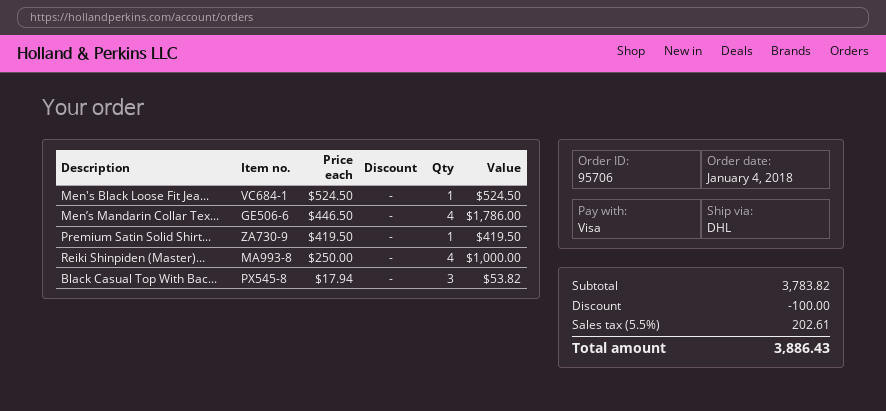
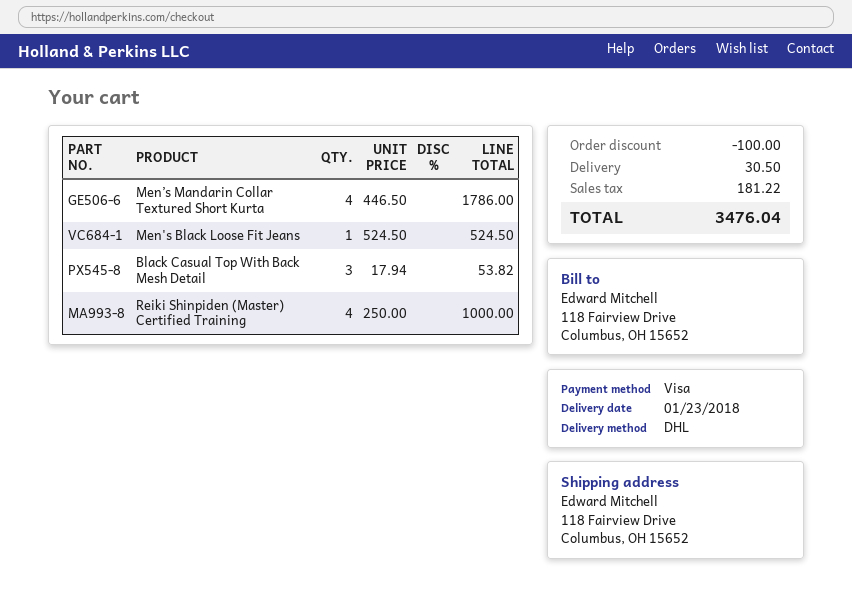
Premium Satin Solid Shirt...: 1 x 419.50 = 419.50 -> none
shipping: none -> 30.50
tax: 202.61 -> 181.22
total: 3886.43 -> 3476.04

